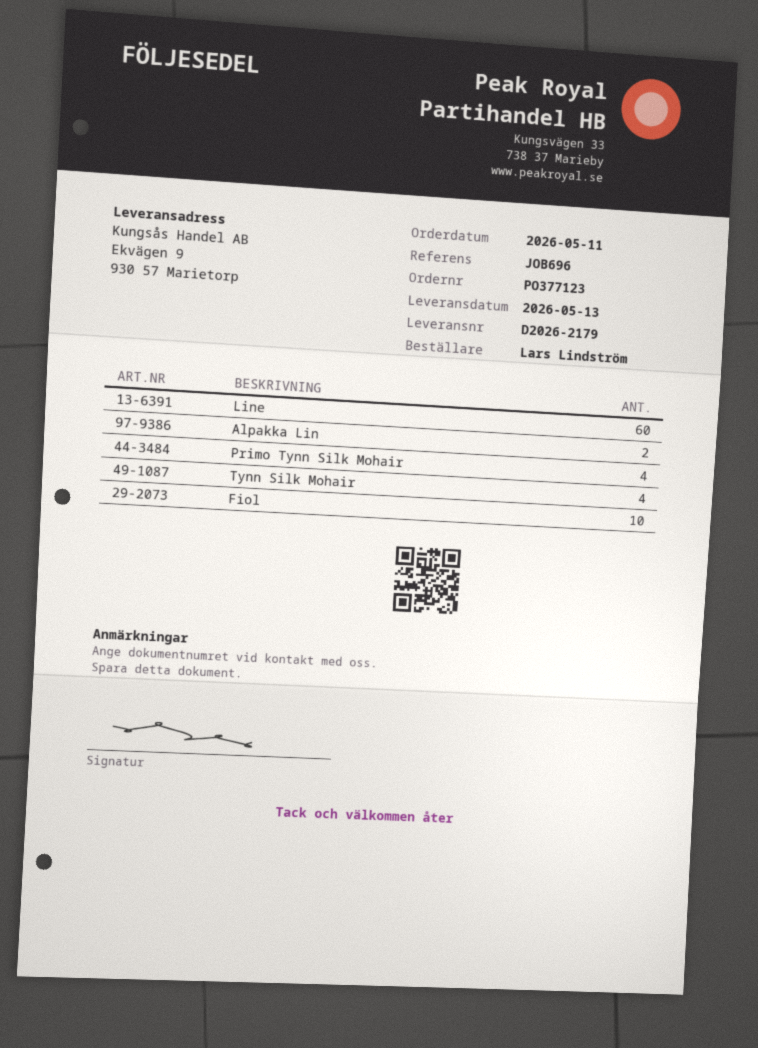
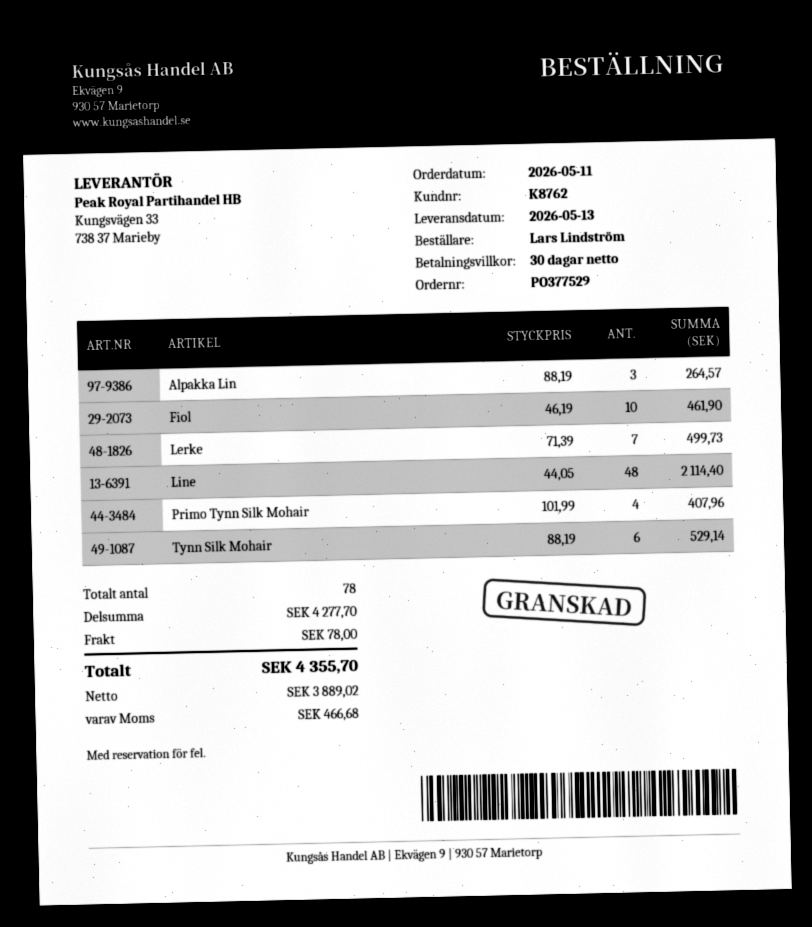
order number: PO377123 -> PO377529
Line: 60 -> 48
Alpakka Lin: 2 -> 3
Tynn Silk Mohair: 4 -> 6
Lerke: none -> 7

